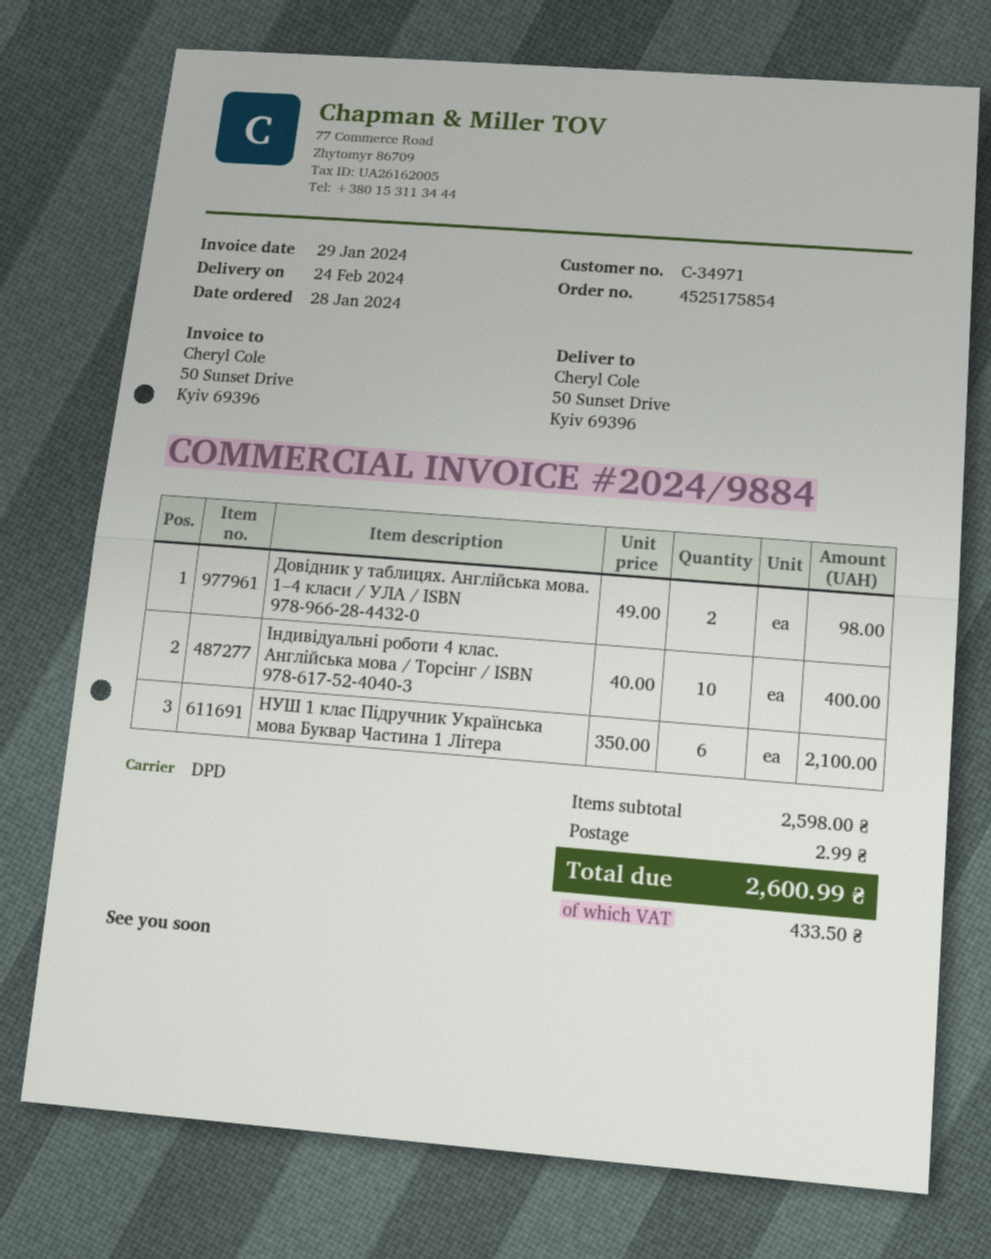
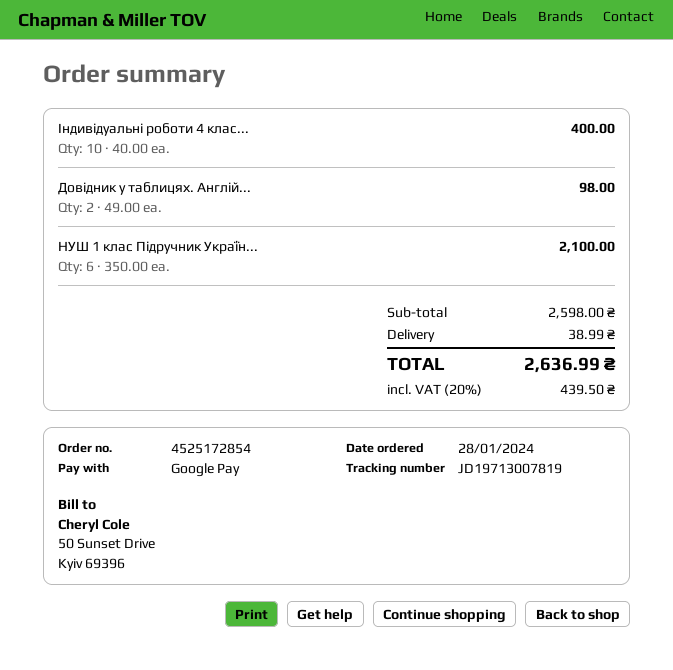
order number: 4525175854 -> 4525172854
shipping: 2.99 -> 38.99
tax: 433.50 -> 439.50
total: 2600.99 -> 2636.99

